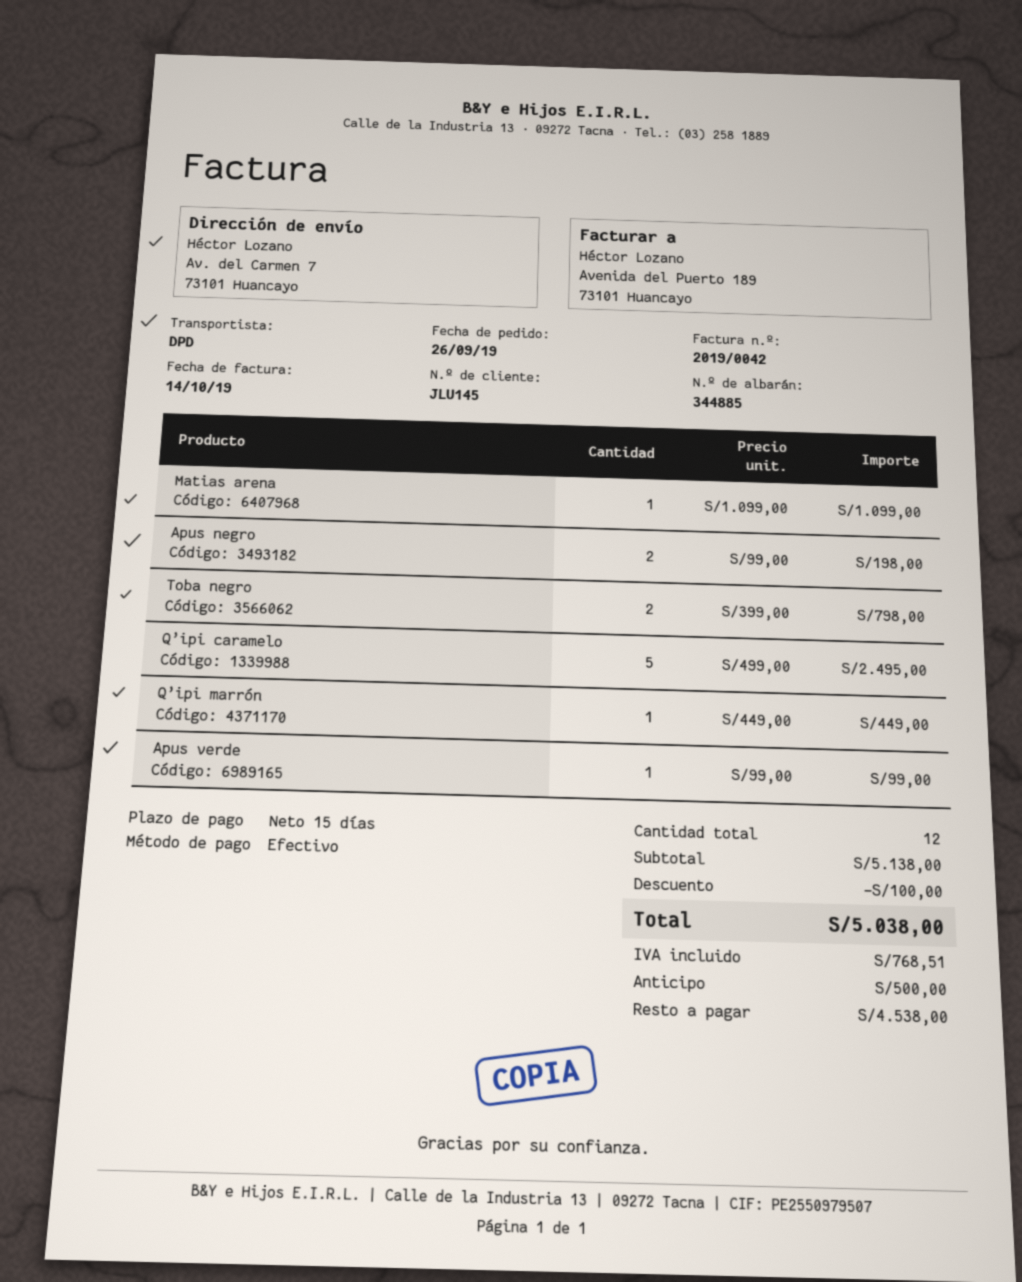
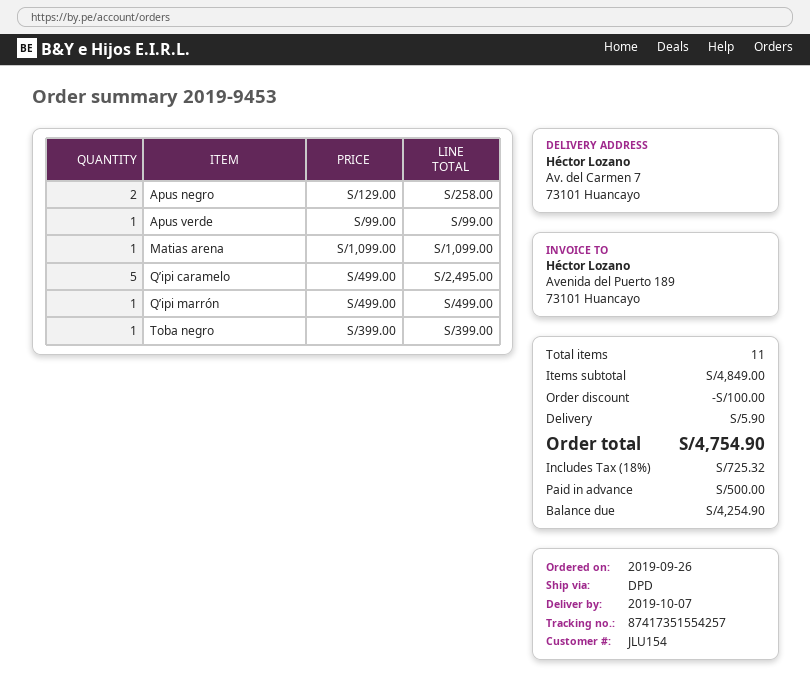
customer number: JLU145 -> JLU154
Apus negro: 2 x 99.00 = 198.00 -> 2 x 129.00 = 258.00
Toba negro: 2 x 399.00 = 798.00 -> 1 x 399.00 = 399.00
Q’ipi marrón: 1 x 449.00 = 449.00 -> 1 x 499.00 = 499.00
total quantity: 12 -> 11
subtotal: 5138.00 -> 4849.00
shipping: none -> 5.90
tax: 768.51 -> 725.32
total: 5038.00 -> 4754.90
balance: 4538.00 -> 4254.90

